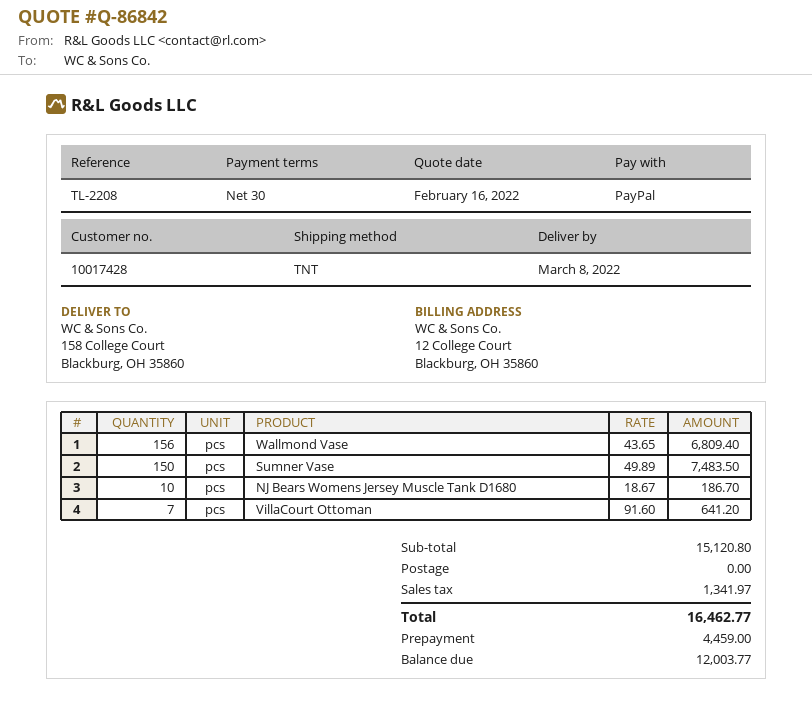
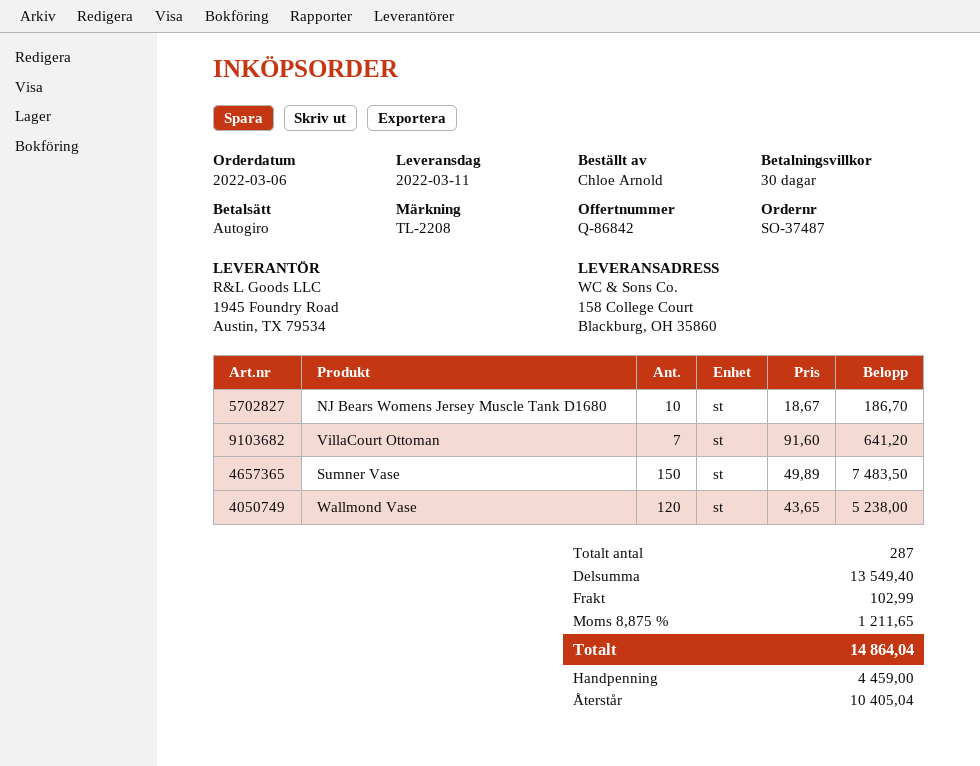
delivery date: 2022-03-08 -> 2022-03-11
payment method: PayPal -> direct debit
Wallmond Vase: 156 x 43.65 = 6809.40 -> 120 x 43.65 = 5238.00
subtotal: 15120.80 -> 13549.40
shipping: 0.00 -> 102.99
tax: 1341.97 -> 1211.65
total: 16462.77 -> 14864.04
balance: 12003.77 -> 10405.04

